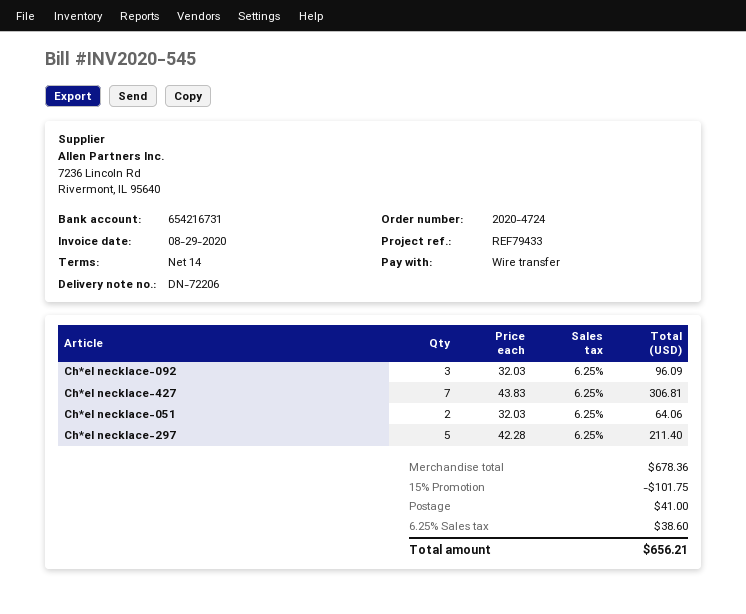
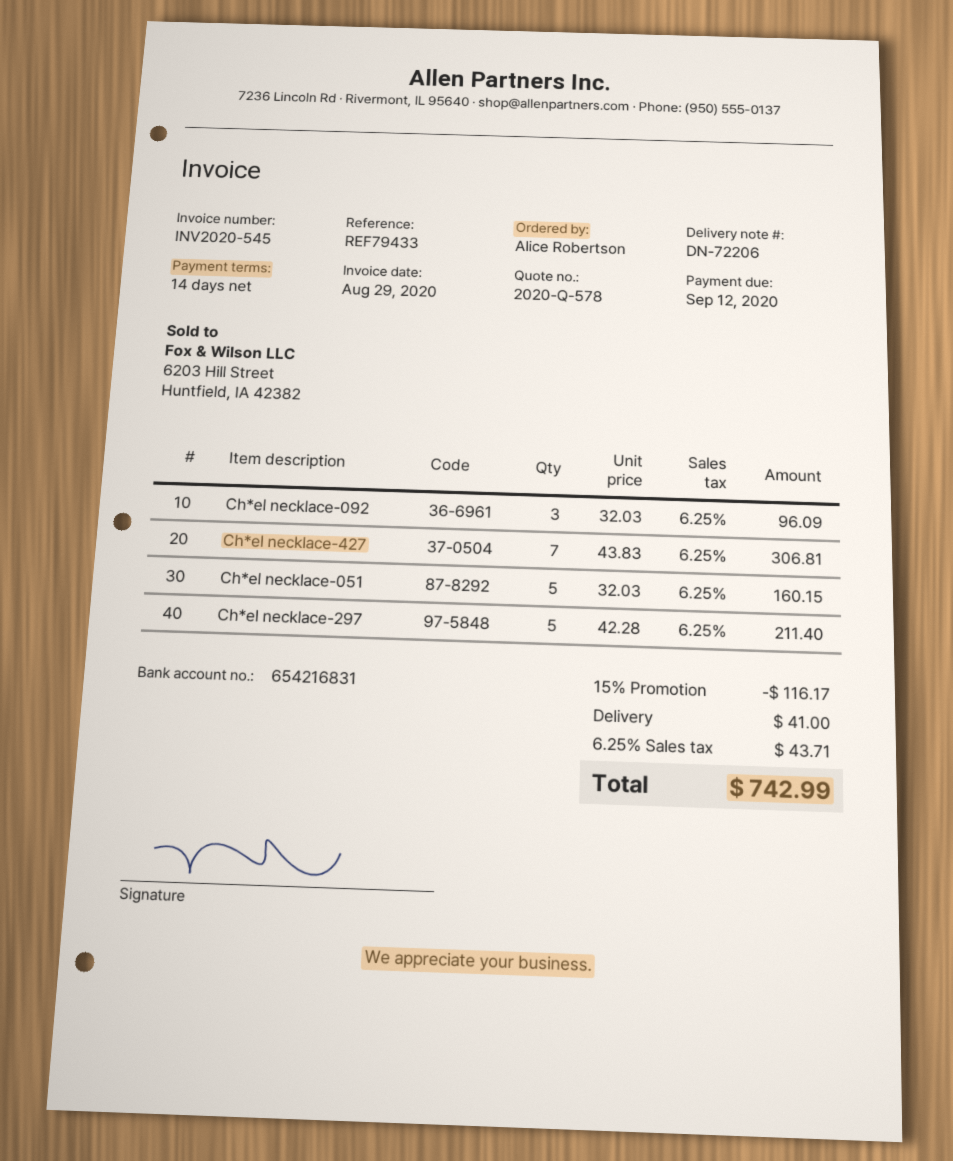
bank account: 654216731 -> 654216831
Ch*el necklace-051: 2 x 32.03 = 64.06 -> 5 x 32.03 = 160.15
discount: 15% = 101.75 -> 15% = 116.17
tax: 6.25% = 38.60 -> 6.25% = 43.71
total: 656.21 -> 742.99

